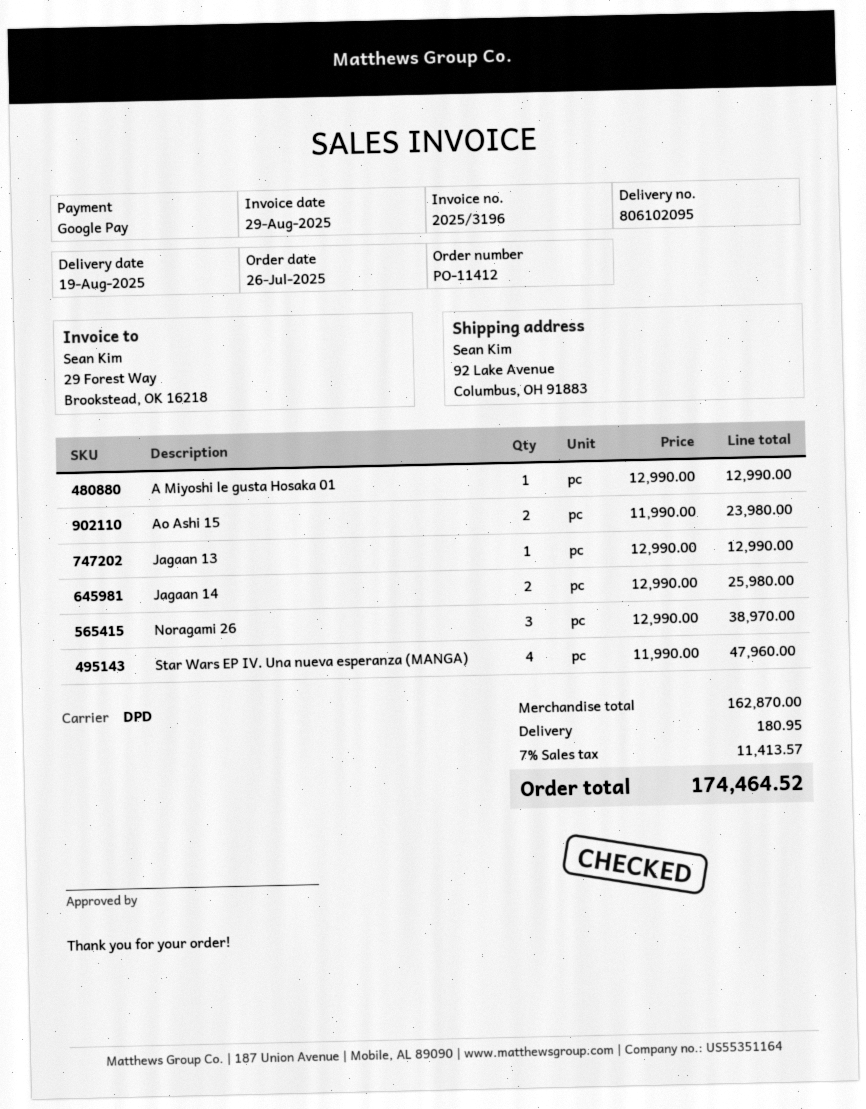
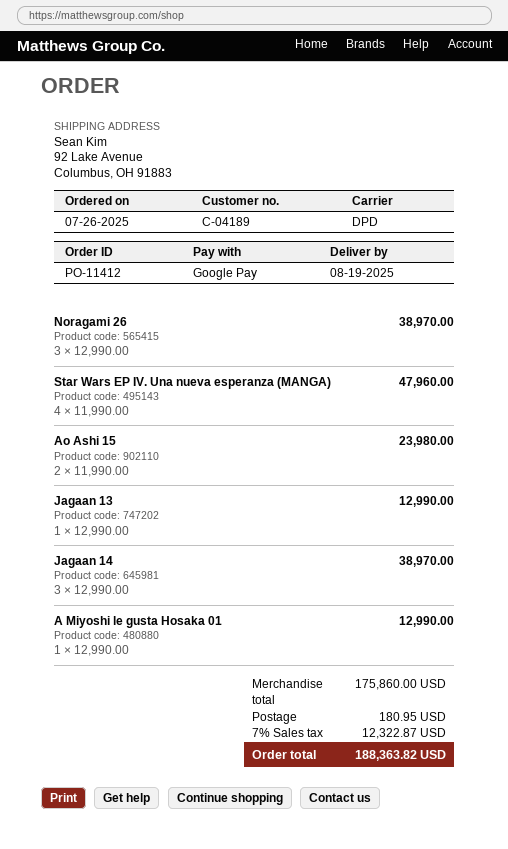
Jagaan 14: 2 x 12990.00 = 25980.00 -> 3 x 12990.00 = 38970.00
subtotal: 162870.00 -> 175860.00
tax: 7% = 11413.57 -> 7% = 12322.87
total: 174464.52 -> 188363.82

